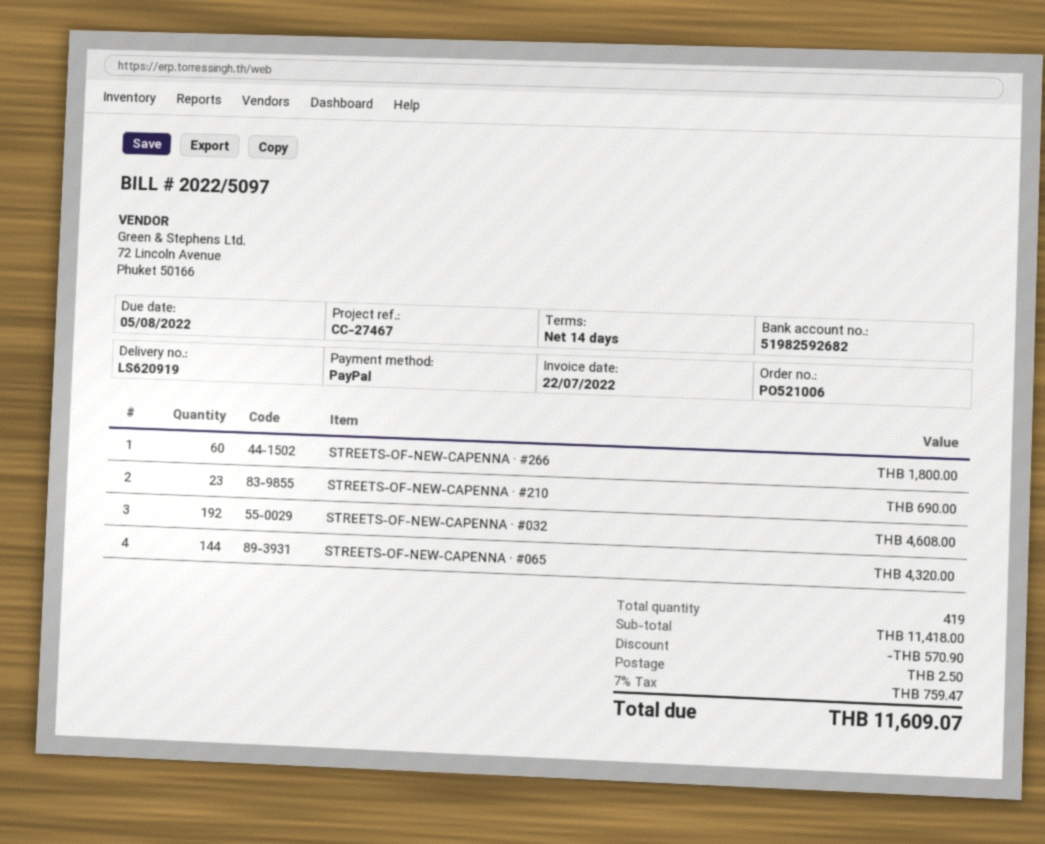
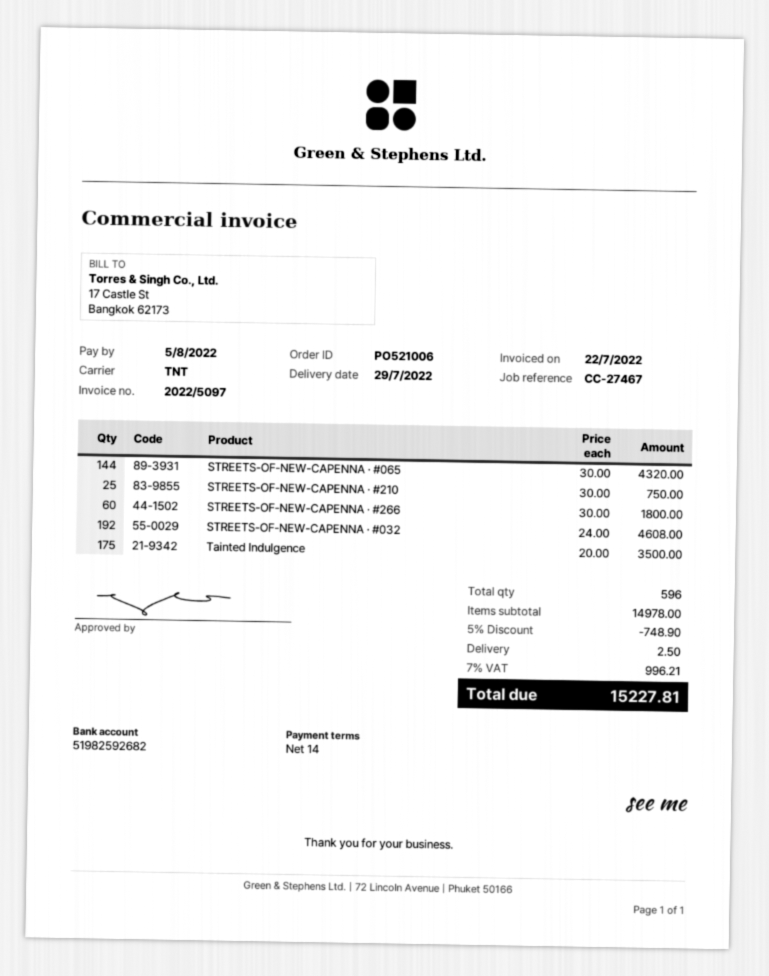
STREETS-OF-NEW-CAPENNA · #210: 23 for 690.00 -> 25 for 750.00
Tainted Indulgence: none -> 175 for 3500.00
total quantity: 419 -> 596
subtotal: 11418.00 -> 14978.00
discount: 570.90 -> 748.90
tax: 7% = 759.47 -> 7% = 996.21
total: 11609.07 -> 15227.81

